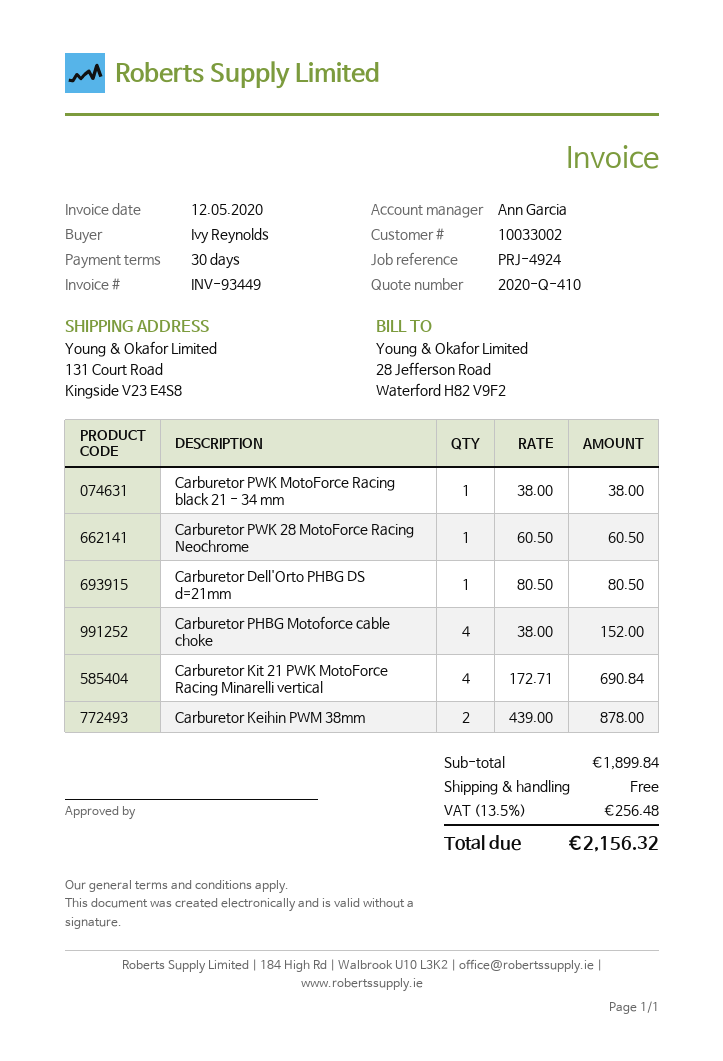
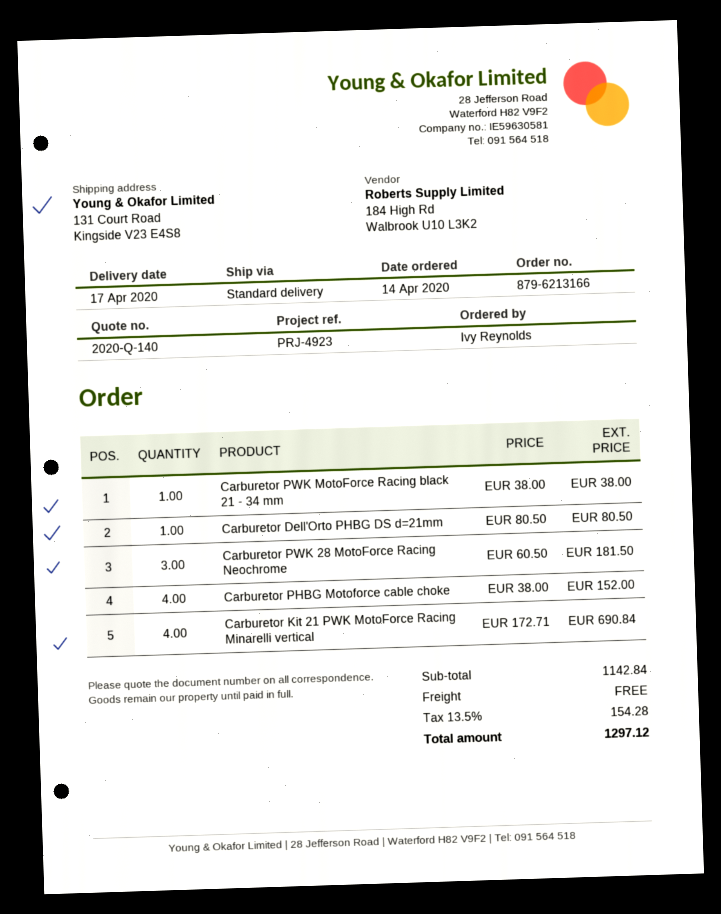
quote number: 2020-Q-410 -> 2020-Q-140
reference: PRJ-4924 -> PRJ-4923
Carburetor PWK 28 MotoForce Racing Neochrome: 1 x 60.50 = 60.50 -> 3 x 60.50 = 181.50
Carburetor Keihin PWM 38mm: 2 x 439.00 = 878.00 -> none
subtotal: 1899.84 -> 1142.84
tax: 13.5% = 256.48 -> 13.5% = 154.28
total: 2156.32 -> 1297.12

